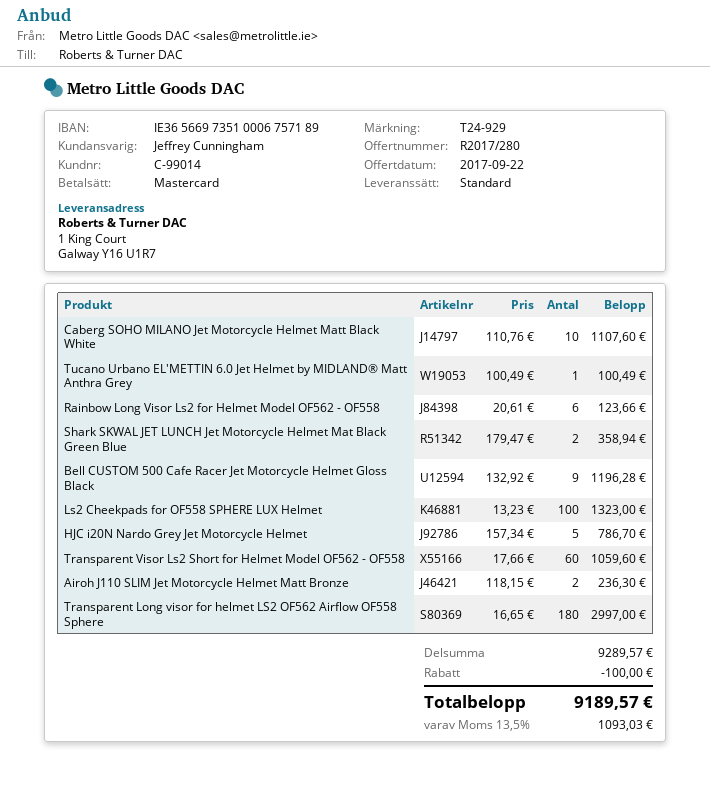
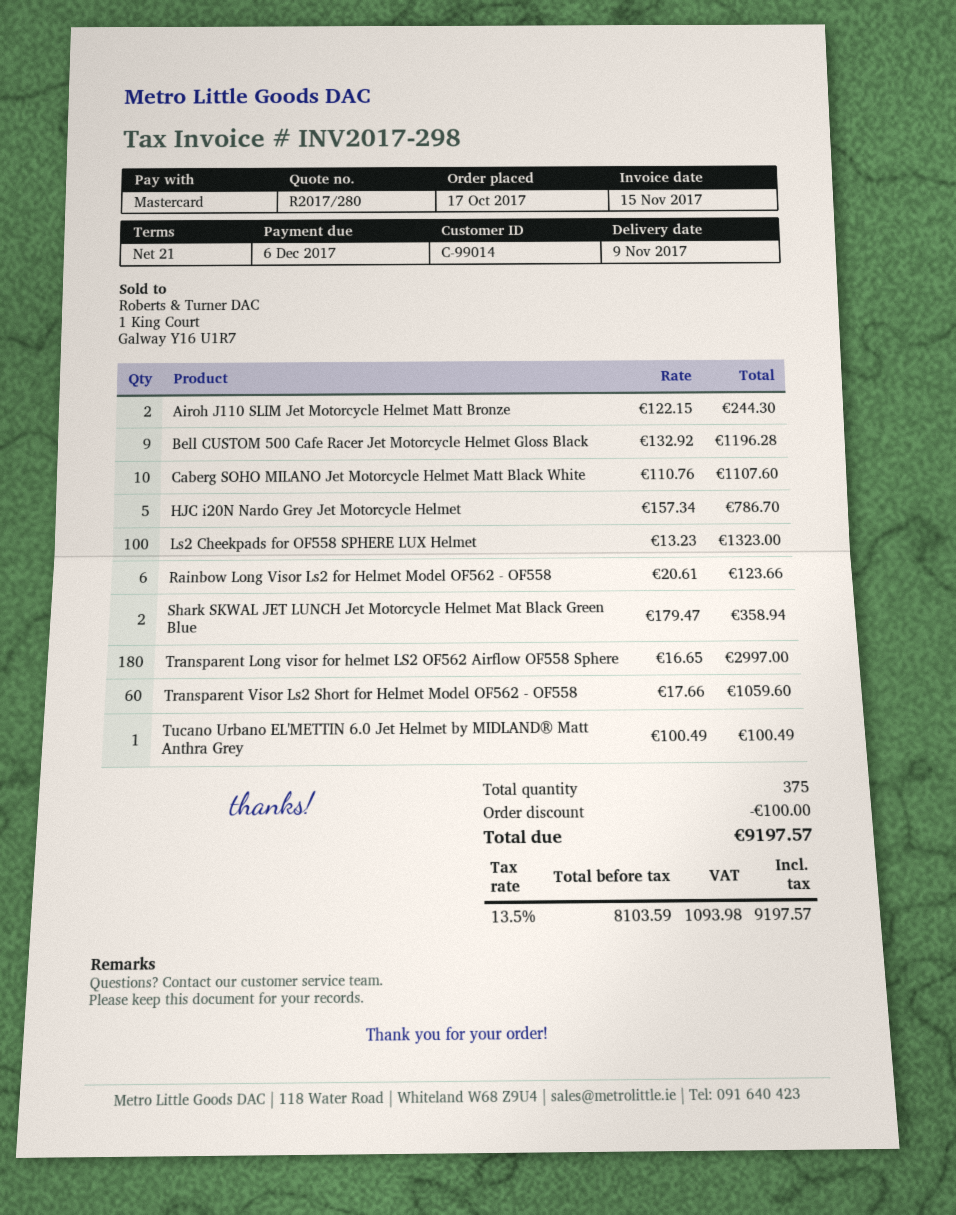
Airoh J110 SLIM Jet Motorcycle Helmet Matt Bronze: 2 x 118.15 = 236.30 -> 2 x 122.15 = 244.30
tax: 13.5% = 1093.03 -> 13.5% = 1093.98
total: 9189.57 -> 9197.57

